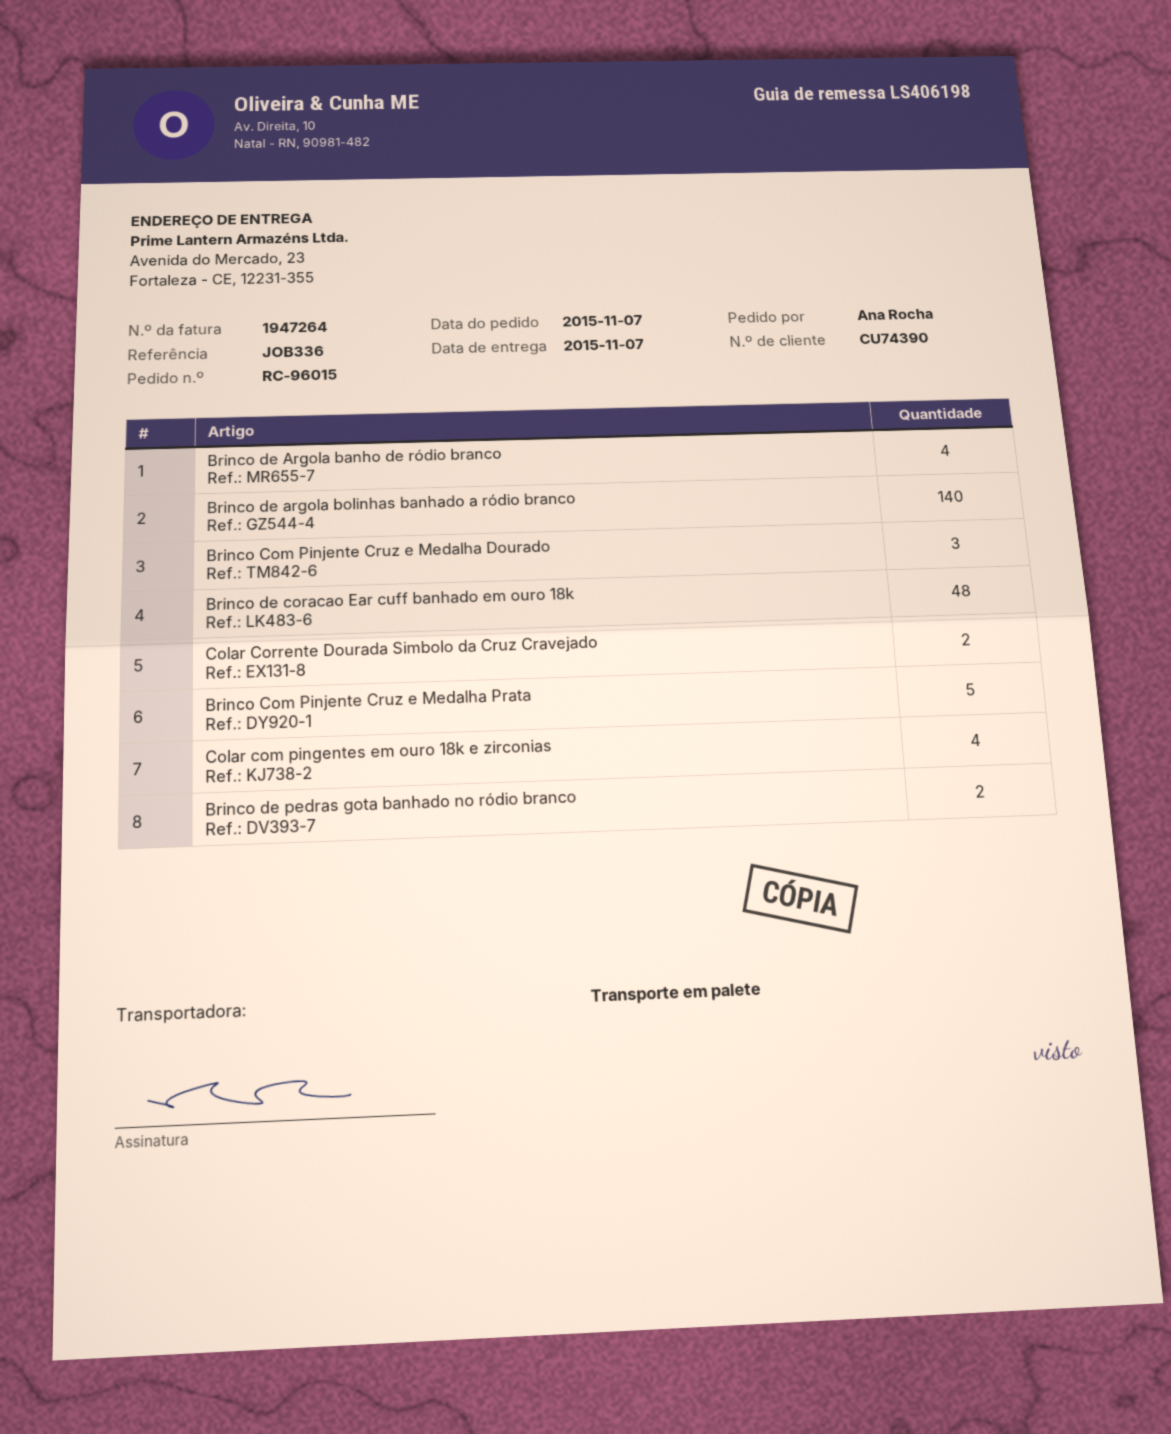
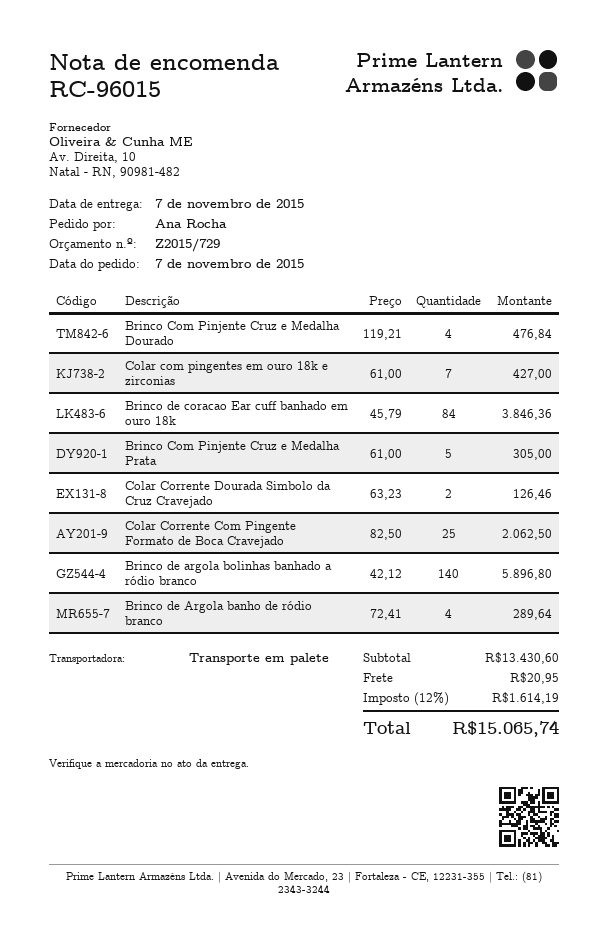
Brinco Com Pinjente Cruz e Medalha Dourado: 3 -> 4
Brinco de coracao Ear cuff banhado em ouro 18k: 48 -> 84
Colar com pingentes em ouro 18k e zirconias: 4 -> 7
Brinco de pedras gota banhado no ródio branco: 2 -> none
Colar Corrente Com Pingente Formato de Boca Cravejado: none -> 25

